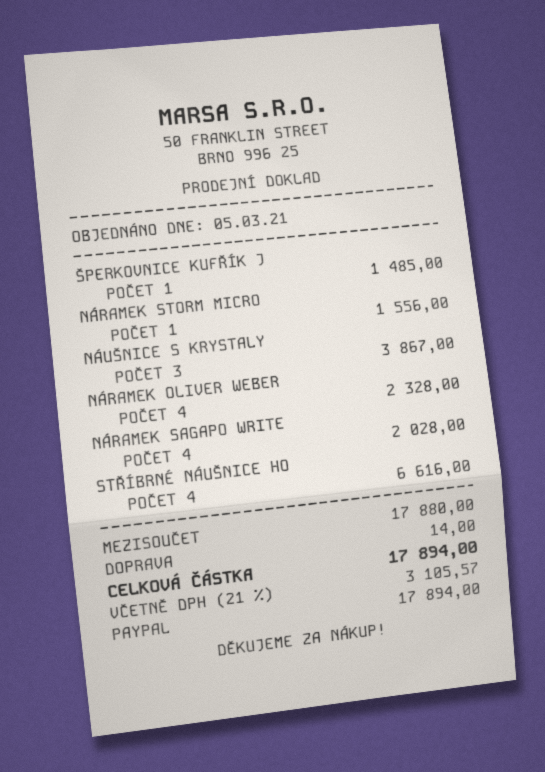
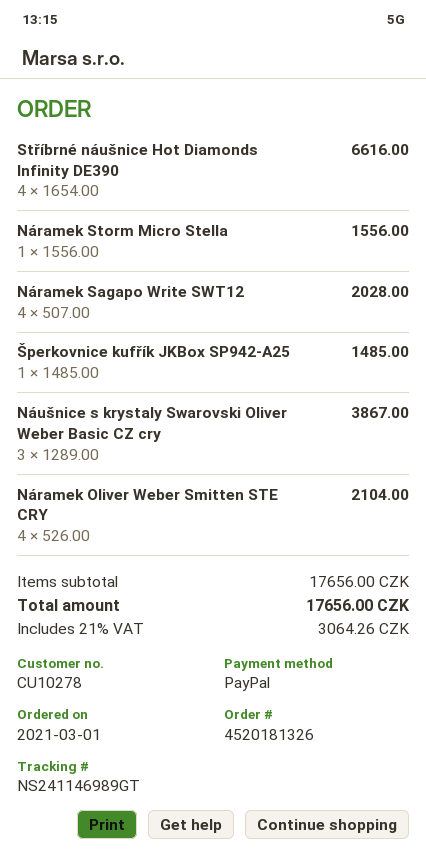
order date: 2021-03-05 -> 2021-03-01
NÁRAMEK OLIVER WEBER: 4 for 2328.00 -> 4 for 2104.00
subtotal: 17880.00 -> 17656.00
shipping: 14.00 -> none
tax: 21% = 3105.57 -> 21% = 3064.26
total: 17894.00 -> 17656.00

